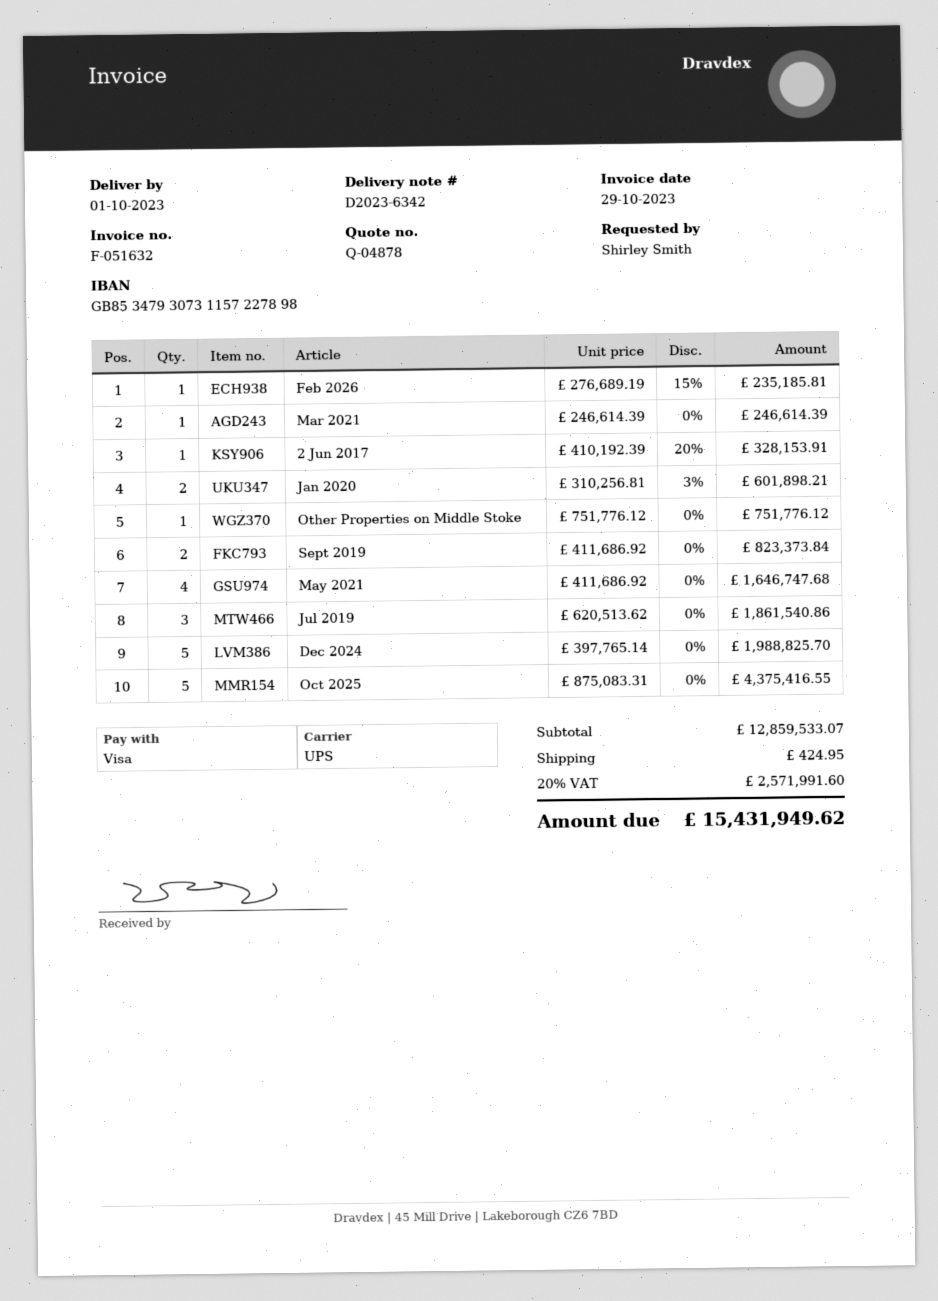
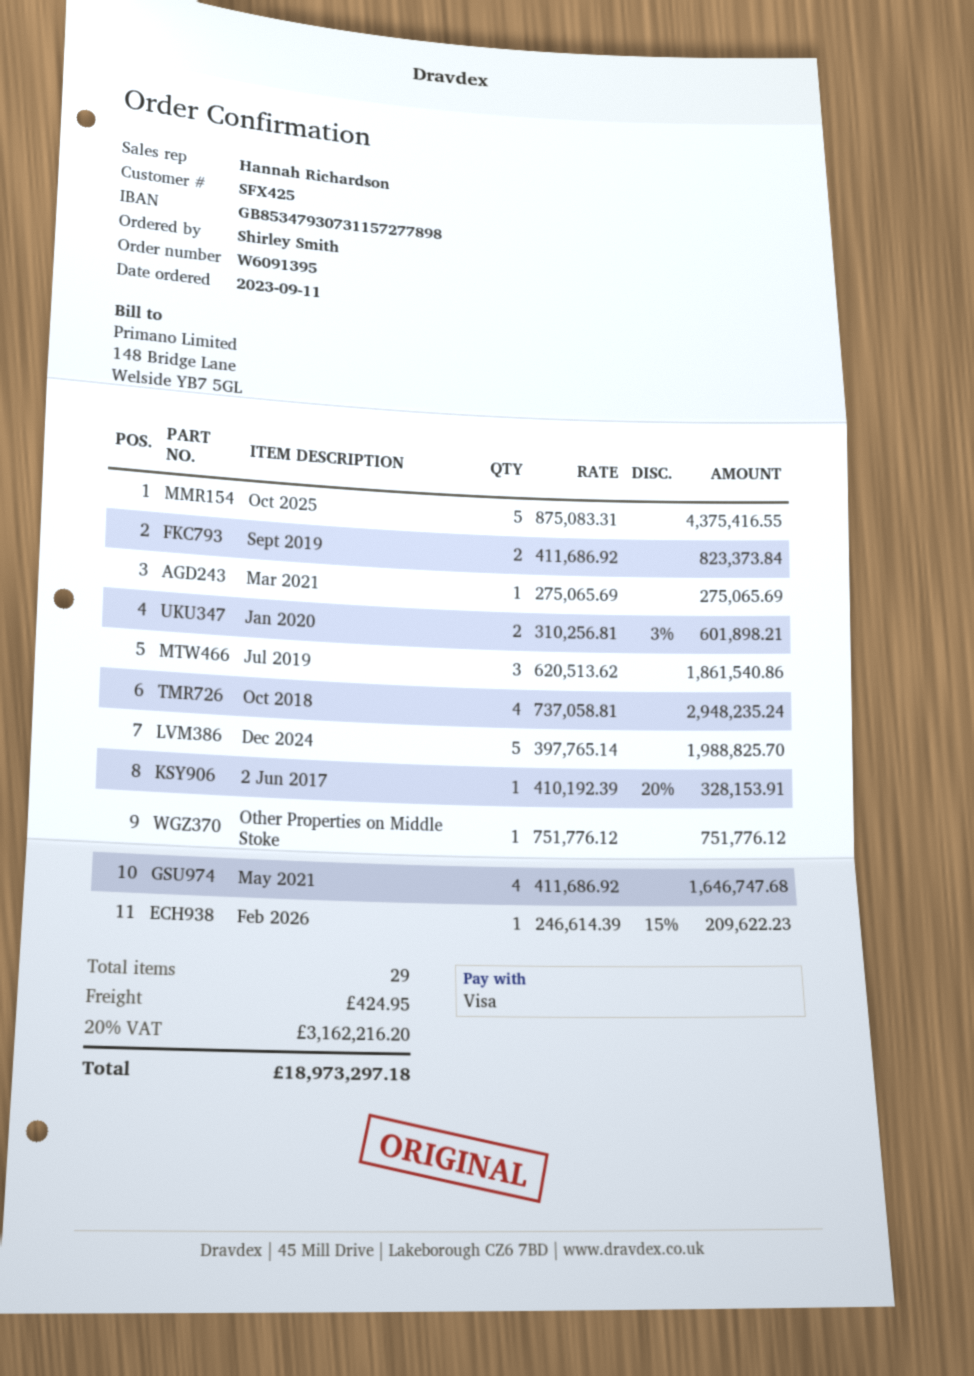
bank account: GB85347930731157227898 -> GB85347930731157277898
Feb 2026: 1 x 276689.19 - 15% = 235185.81 -> 1 x 246614.39 - 15% = 209622.23
Mar 2021: 1 x 246614.39 = 246614.39 -> 1 x 275065.69 = 275065.69
Oct 2018: none -> 4 x 737058.81 = 2948235.24
tax: 20% = 2571991.60 -> 20% = 3162216.20
total: 15431949.62 -> 18973297.18

